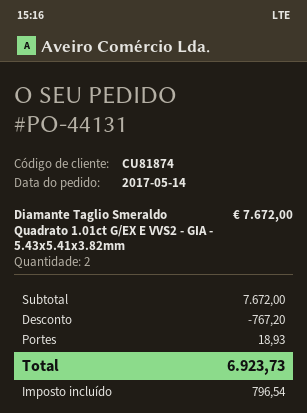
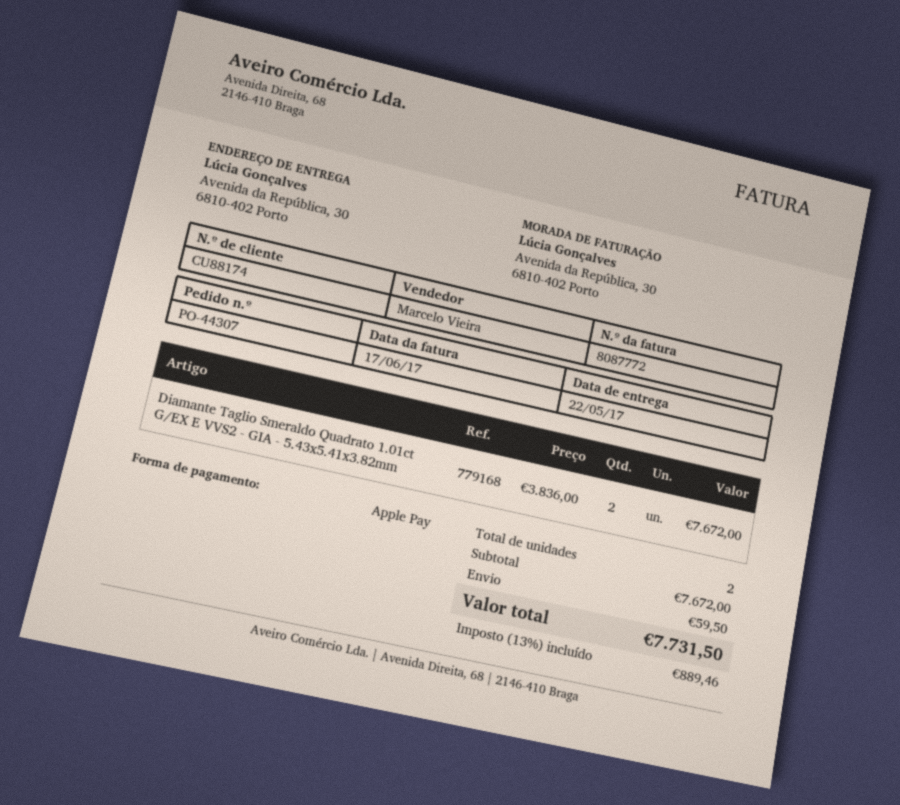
order number: PO-44131 -> PO-44307
customer number: CU81874 -> CU88174
discount: 767.20 -> none
shipping: 18.93 -> 59.50
tax: 796.54 -> 889.46
total: 6923.73 -> 7731.50

